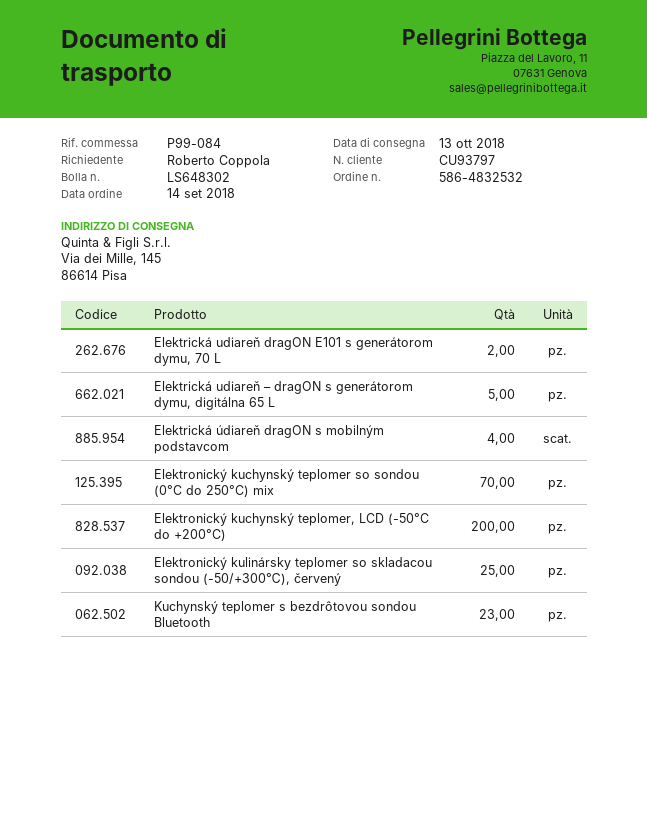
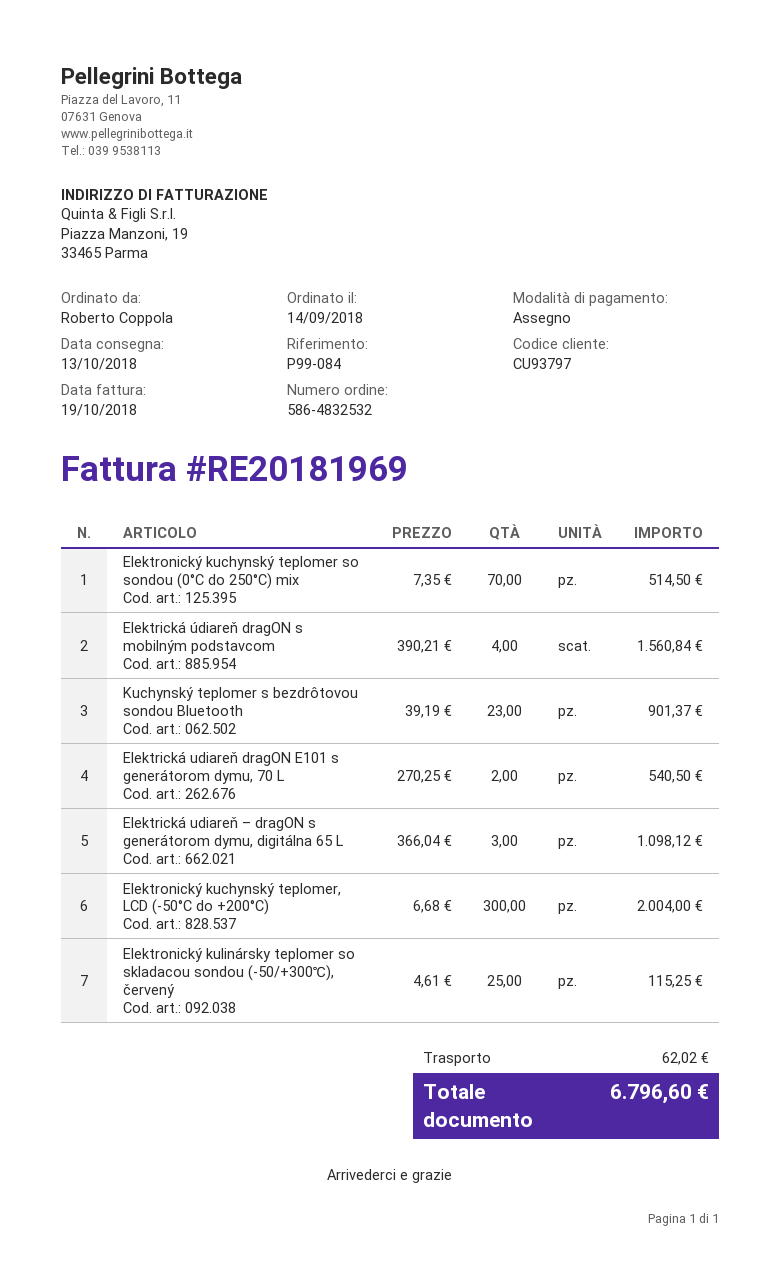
Elektrická udiareň – dragON s generátorom dymu, digitálna 65 L: 5 -> 3
Elektronický kuchynský teplomer, LCD (-50°C do +200°C): 200 -> 300

